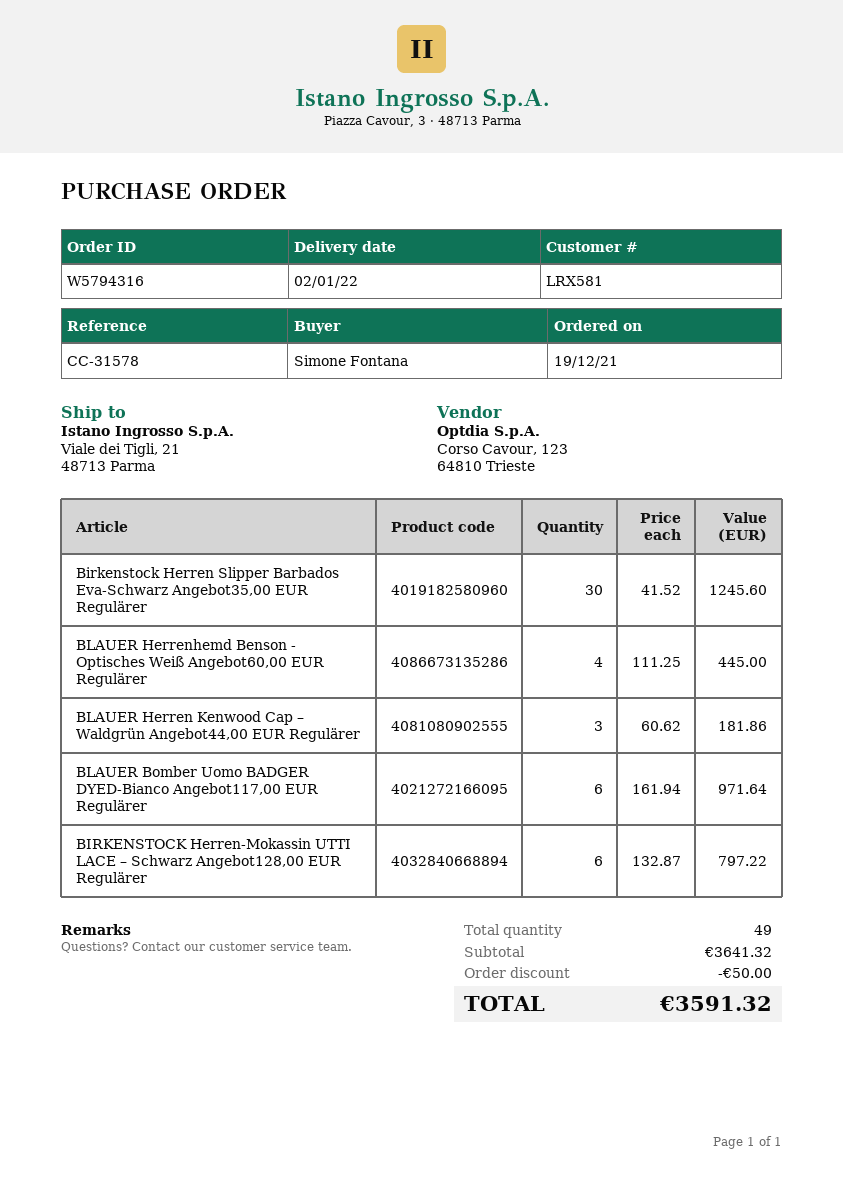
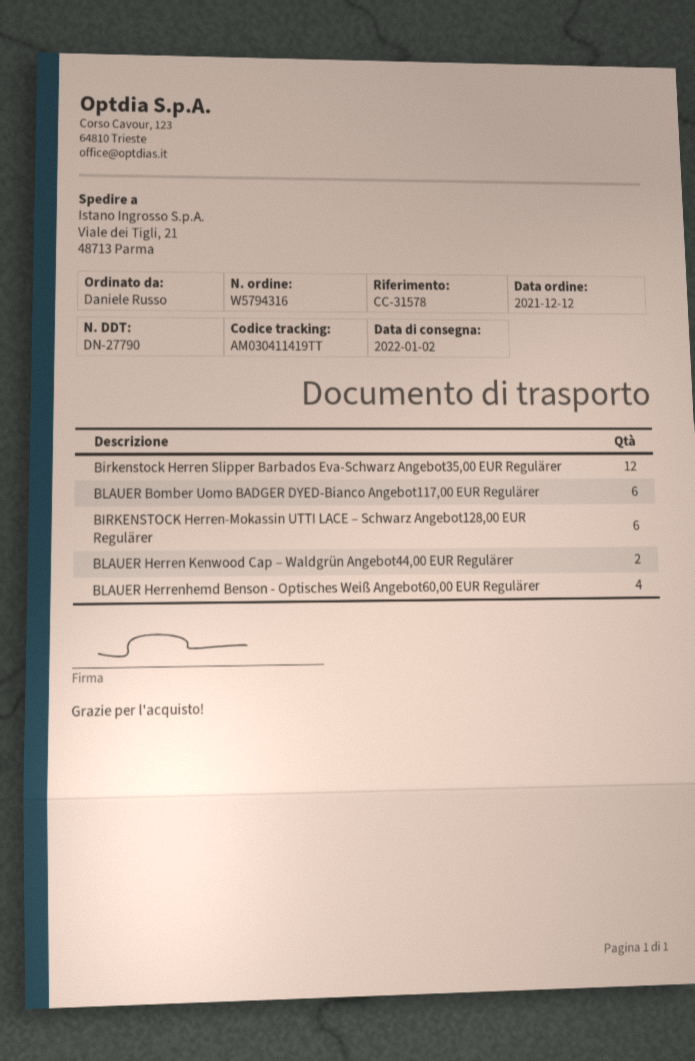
order date: 2021-12-19 -> 2021-12-12
ordered by: Simone Fontana -> Daniele Russo
Birkenstock Herren Slipper Barbados Eva-Schwarz Angebot35,00 EUR Regulärer: 30 -> 12
BLAUER Herren Kenwood Cap – Waldgrün Angebot44,00 EUR Regulärer: 3 -> 2

